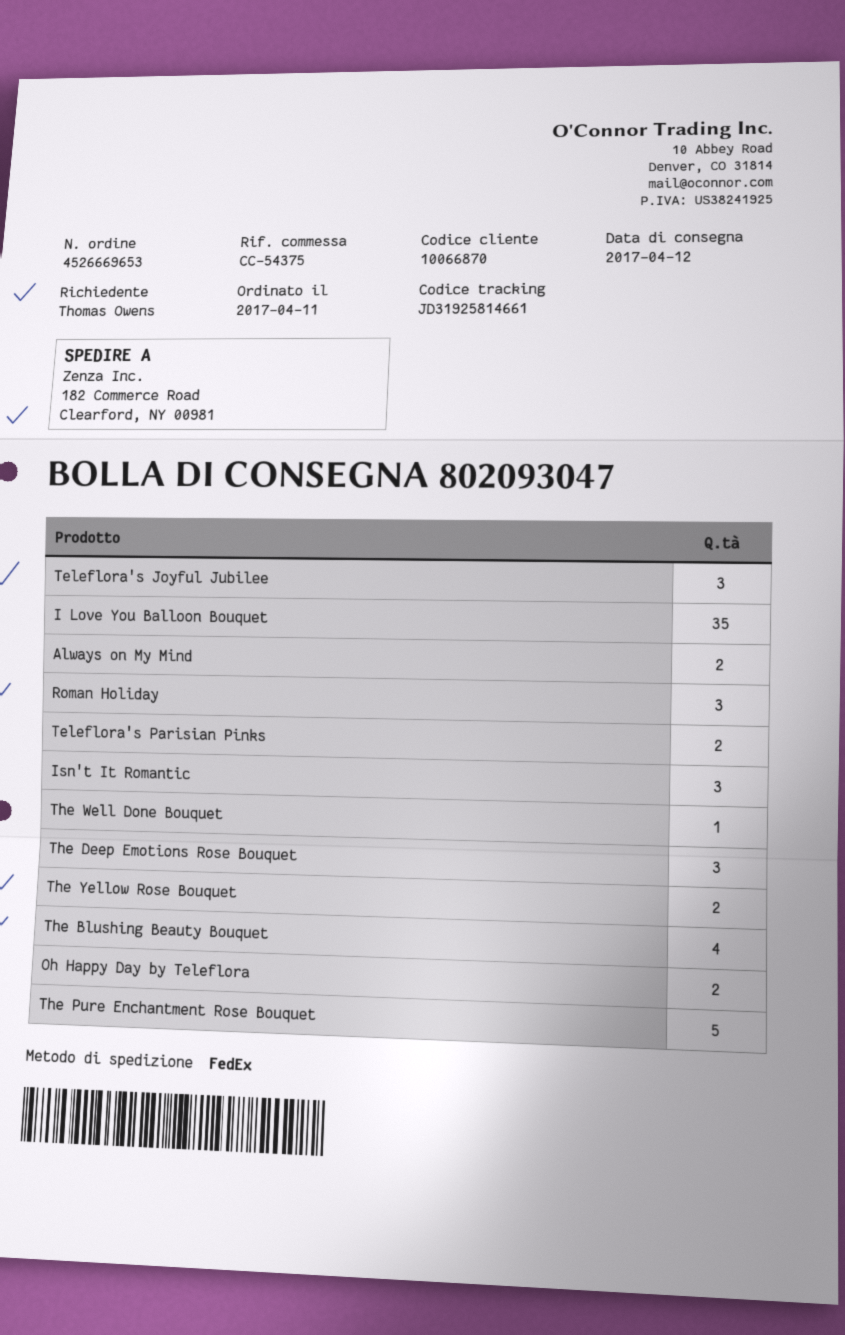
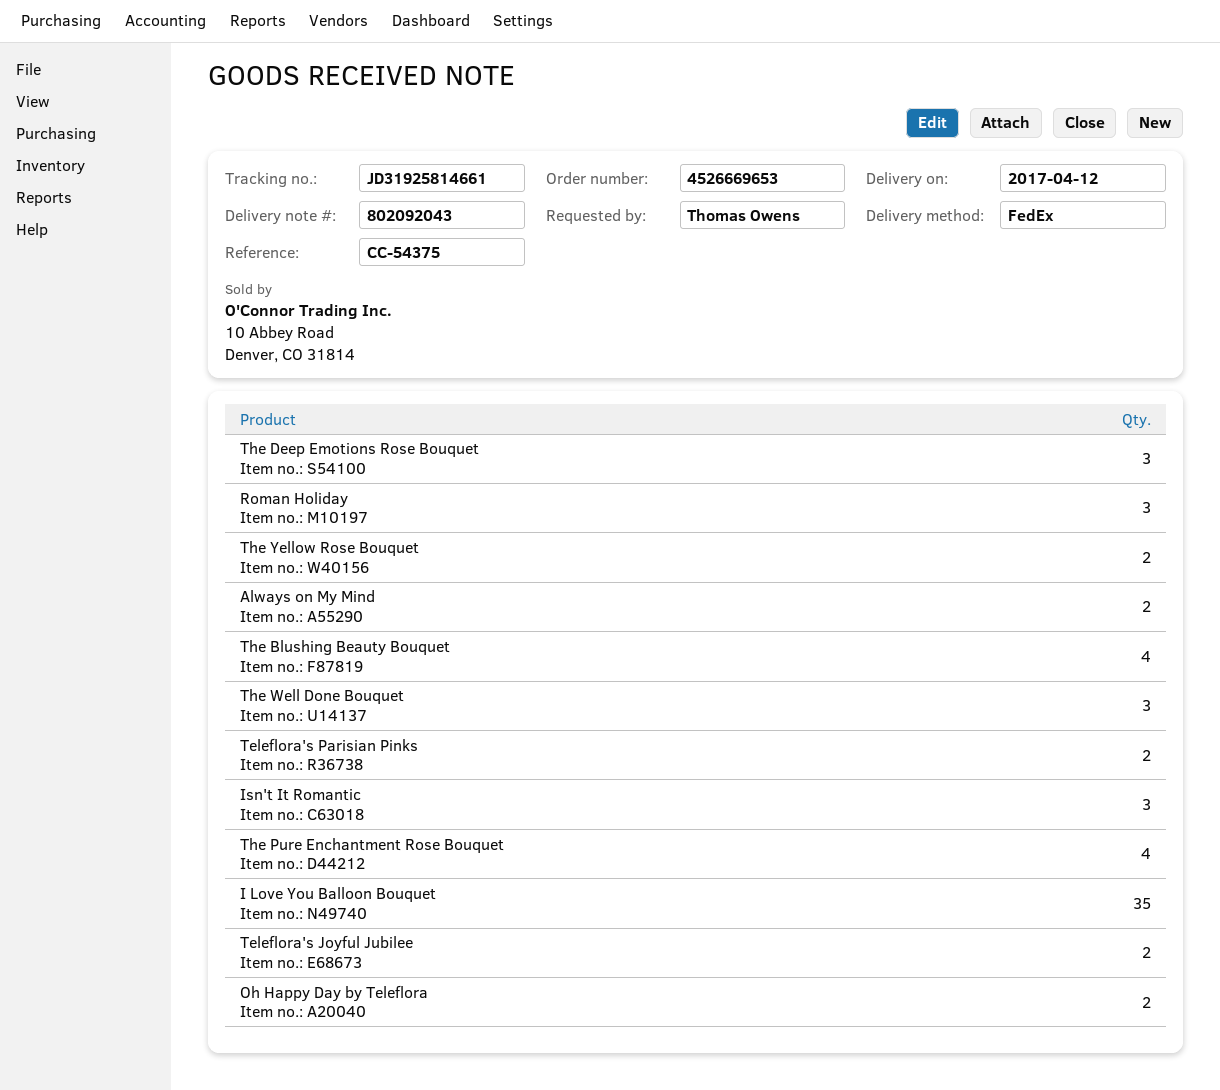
delivery note number: 802093047 -> 802092043
Teleflora's Joyful Jubilee: 3 -> 2
The Well Done Bouquet: 1 -> 3
The Pure Enchantment Rose Bouquet: 5 -> 4

